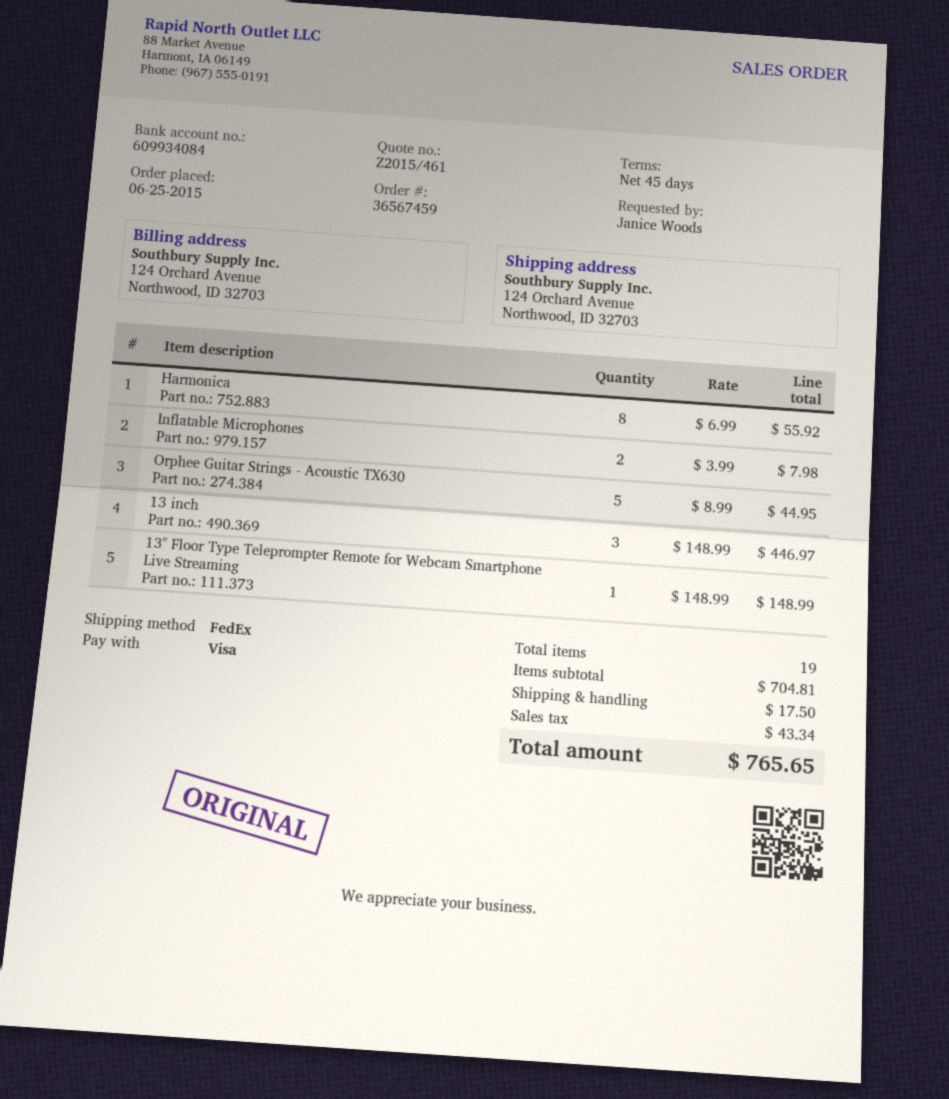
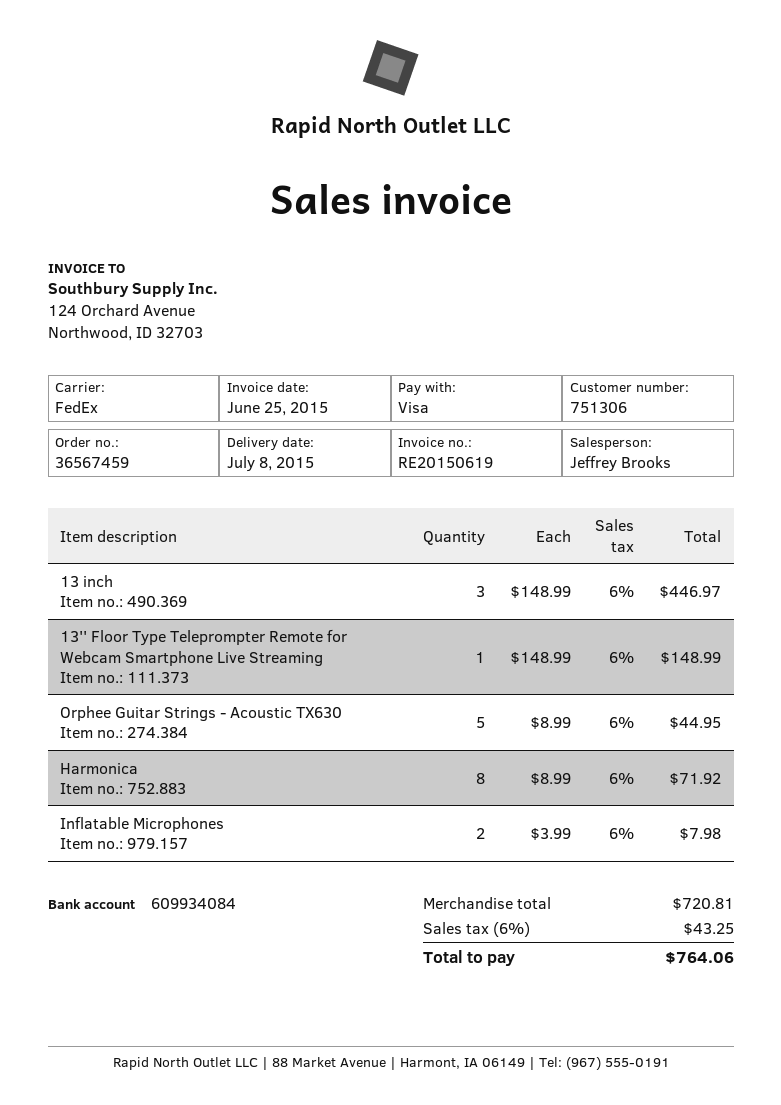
Harmonica: 8 x 6.99 = 55.92 -> 8 x 8.99 = 71.92
subtotal: 704.81 -> 720.81
shipping: 17.50 -> none
tax: 43.34 -> 43.25
total: 765.65 -> 764.06

